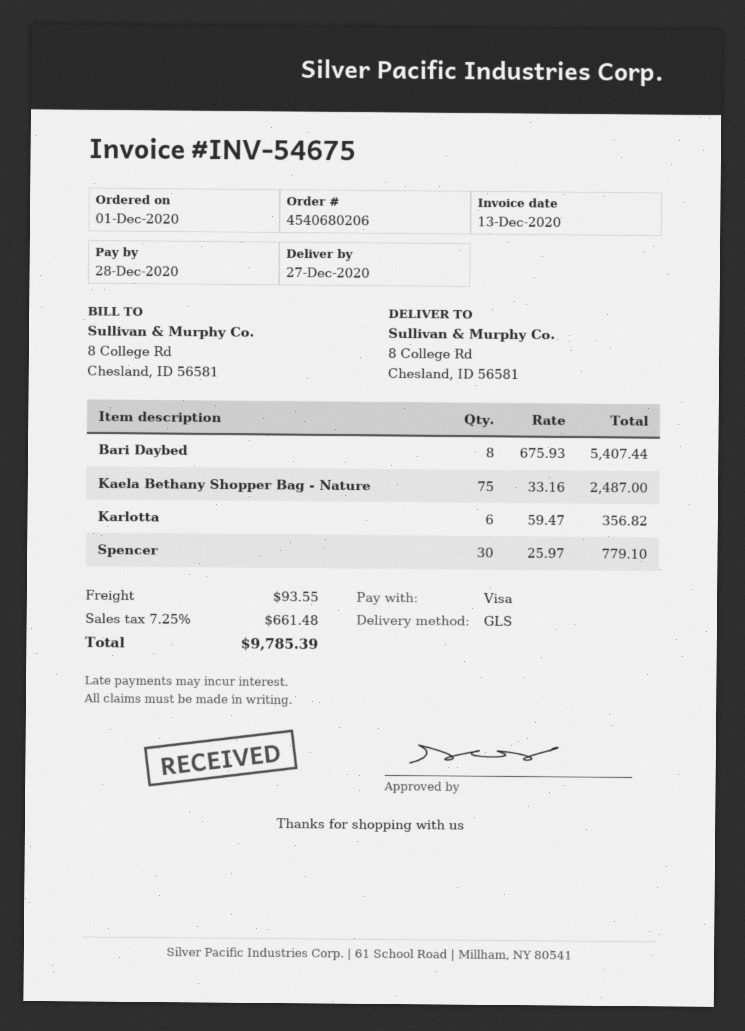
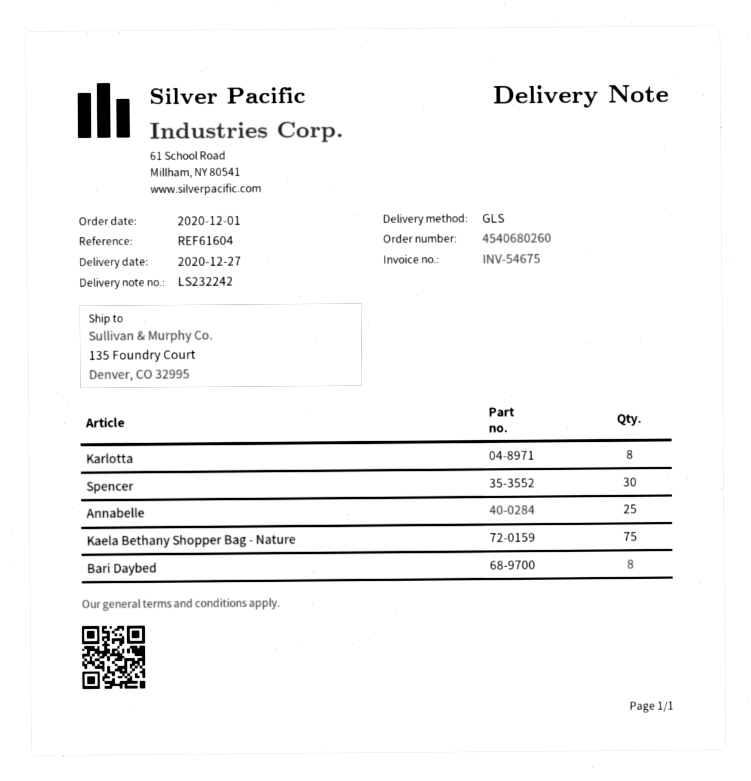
order number: 4540680206 -> 4540680260
ship to: 8 College Rd, Chesland, ID 56581 -> 135 Foundry Court, Denver, CO 32995
Karlotta: 6 -> 8
Annabelle: none -> 25

